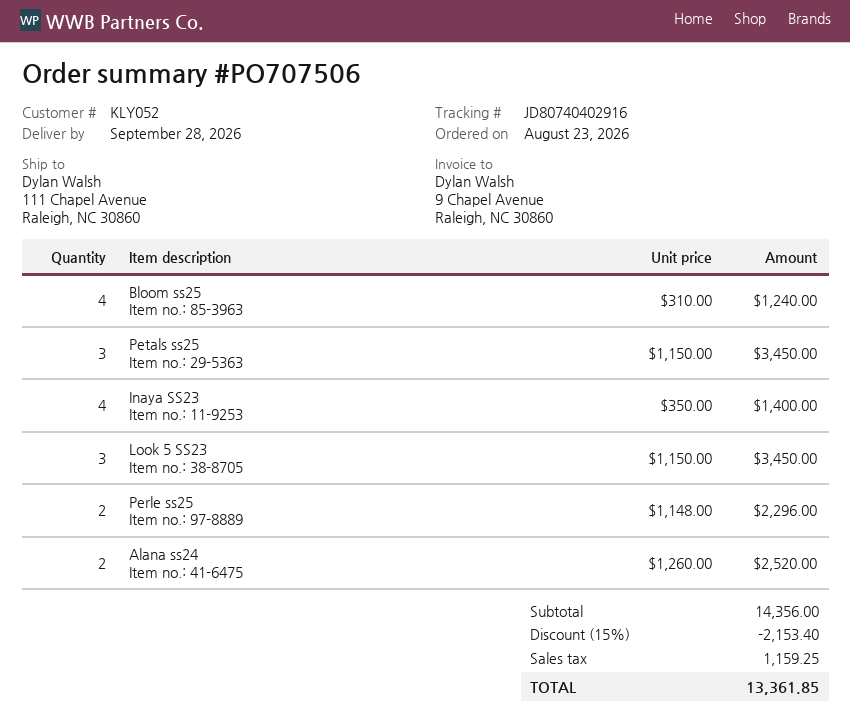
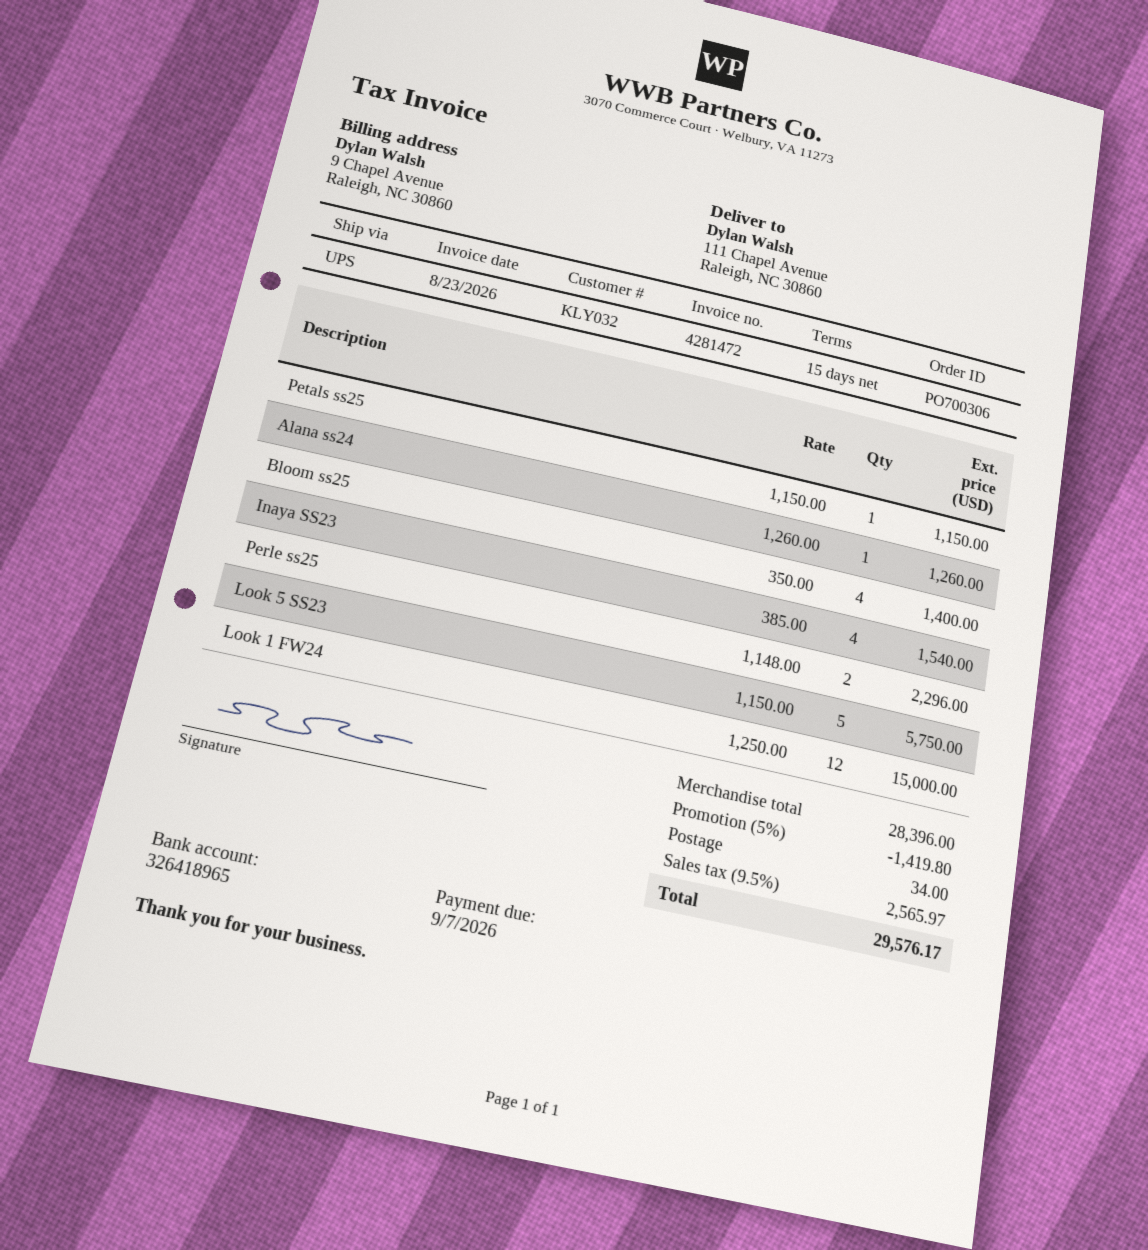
order number: PO707506 -> PO700306
customer number: KLY052 -> KLY032
Bloom ss25: 4 x 310.00 = 1240.00 -> 4 x 350.00 = 1400.00
Petals ss25: 3 x 1150.00 = 3450.00 -> 1 x 1150.00 = 1150.00
Inaya SS23: 4 x 350.00 = 1400.00 -> 4 x 385.00 = 1540.00
Look 5 SS23: 3 x 1150.00 = 3450.00 -> 5 x 1150.00 = 5750.00
Alana ss24: 2 x 1260.00 = 2520.00 -> 1 x 1260.00 = 1260.00
Look 1 FW24: none -> 12 x 1250.00 = 15000.00
subtotal: 14356.00 -> 28396.00
discount: 15% = 2153.40 -> 5% = 1419.80
shipping: none -> 34.00
tax: 1159.25 -> 2565.97
total: 13361.85 -> 29576.17

